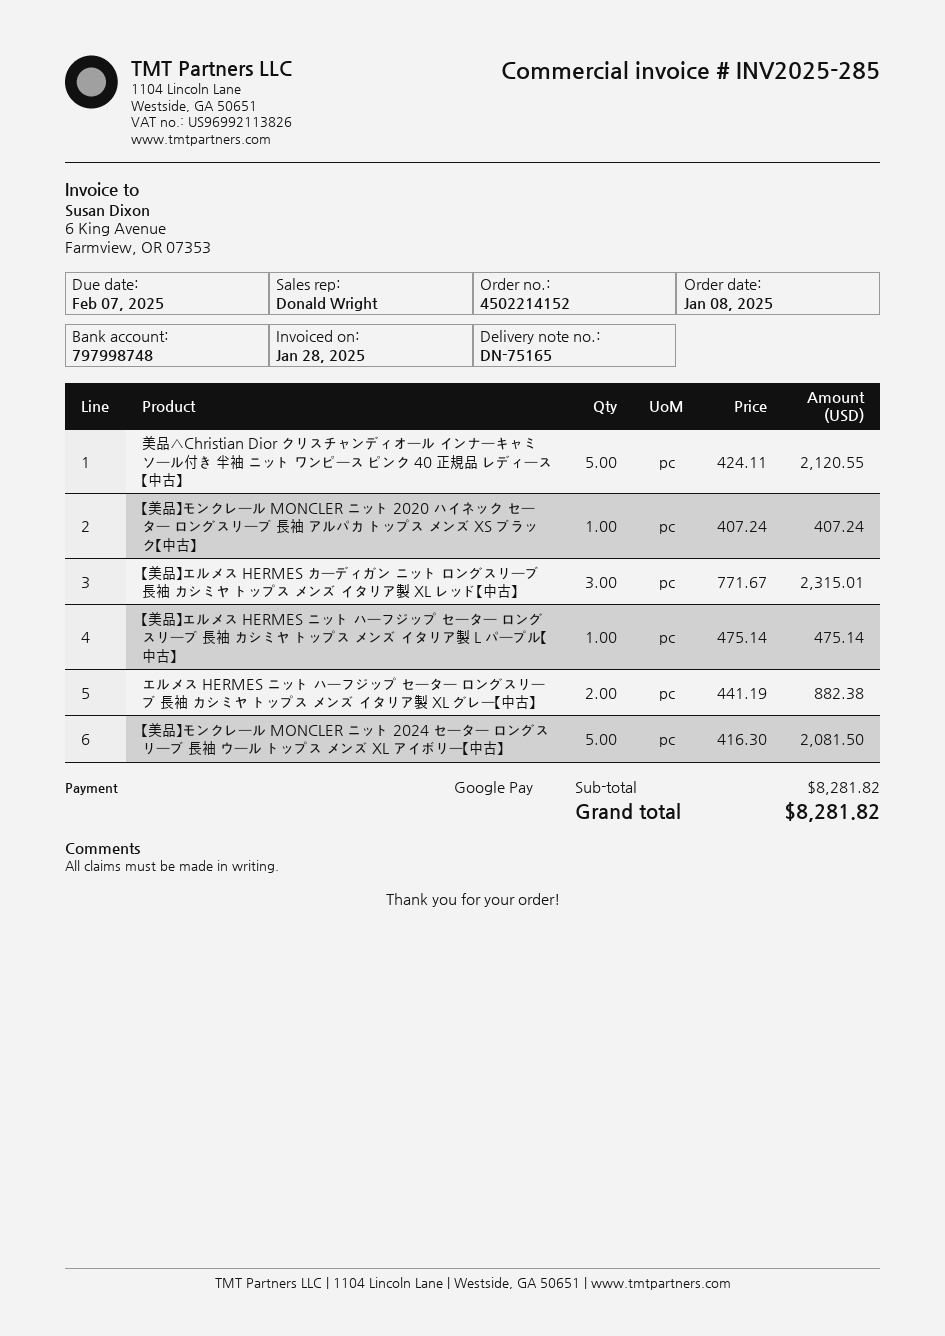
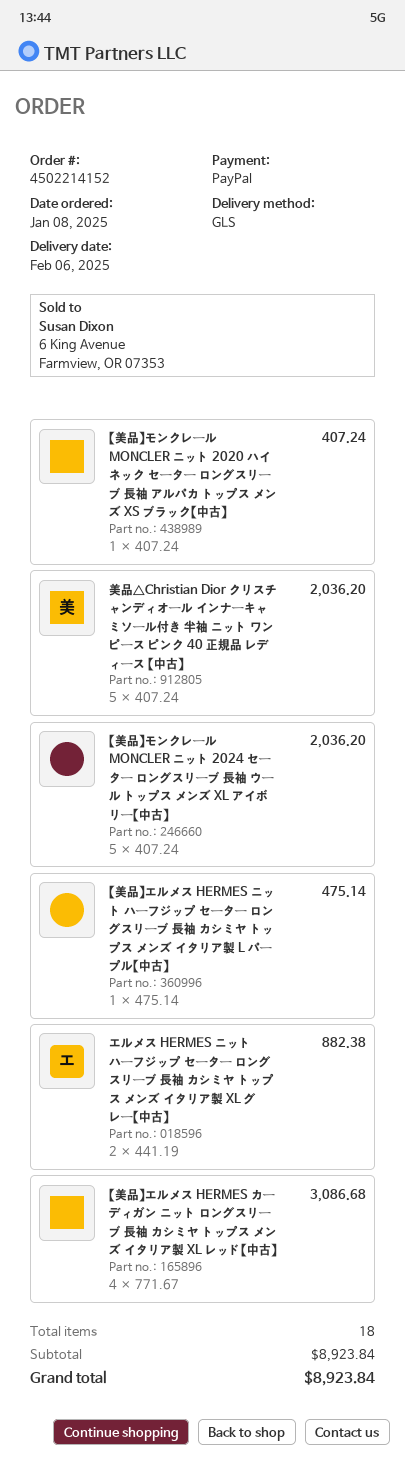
payment method: Google Pay -> PayPal
美品△Christian Dior クリスチャンディオール インナーキャミソール付き 半袖 ニット ワンピース ピンク 40 正規品 レディース 【中古】: 5 x 424.11 = 2120.55 -> 5 x 407.24 = 2036.20
【美品】エルメス HERMES カーディガン ニット ロングスリーブ 長袖 カシミヤ トップス メンズ イタリア製 XL レッド【中古】: 3 x 771.67 = 2315.01 -> 4 x 771.67 = 3086.68
【美品】モンクレール MONCLER ニット 2024 セーター ロングスリーブ 長袖 ウール トップス メンズ XL アイボリー【中古】: 5 x 416.30 = 2081.50 -> 5 x 407.24 = 2036.20
subtotal: 8281.82 -> 8923.84
total: 8281.82 -> 8923.84

